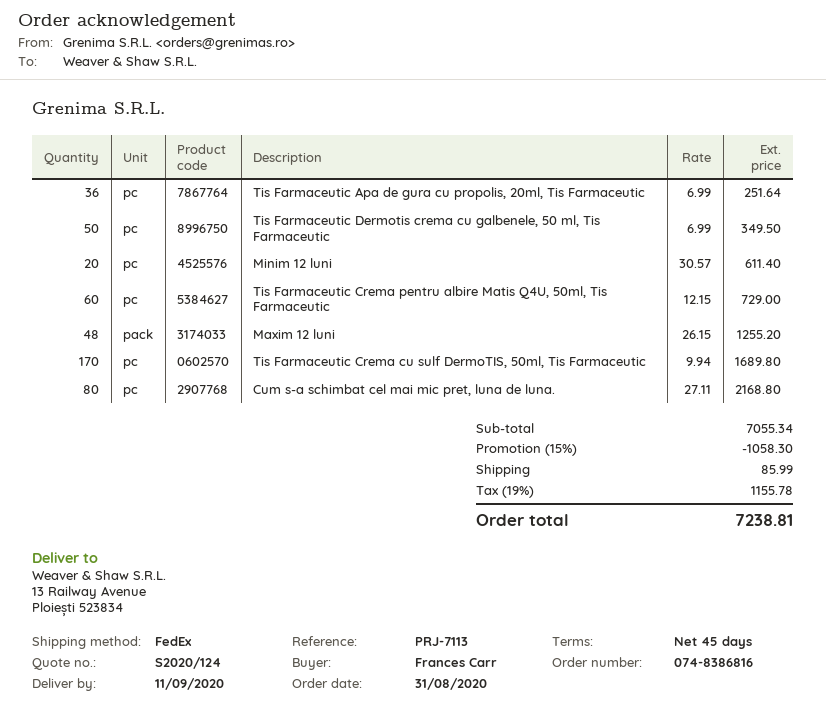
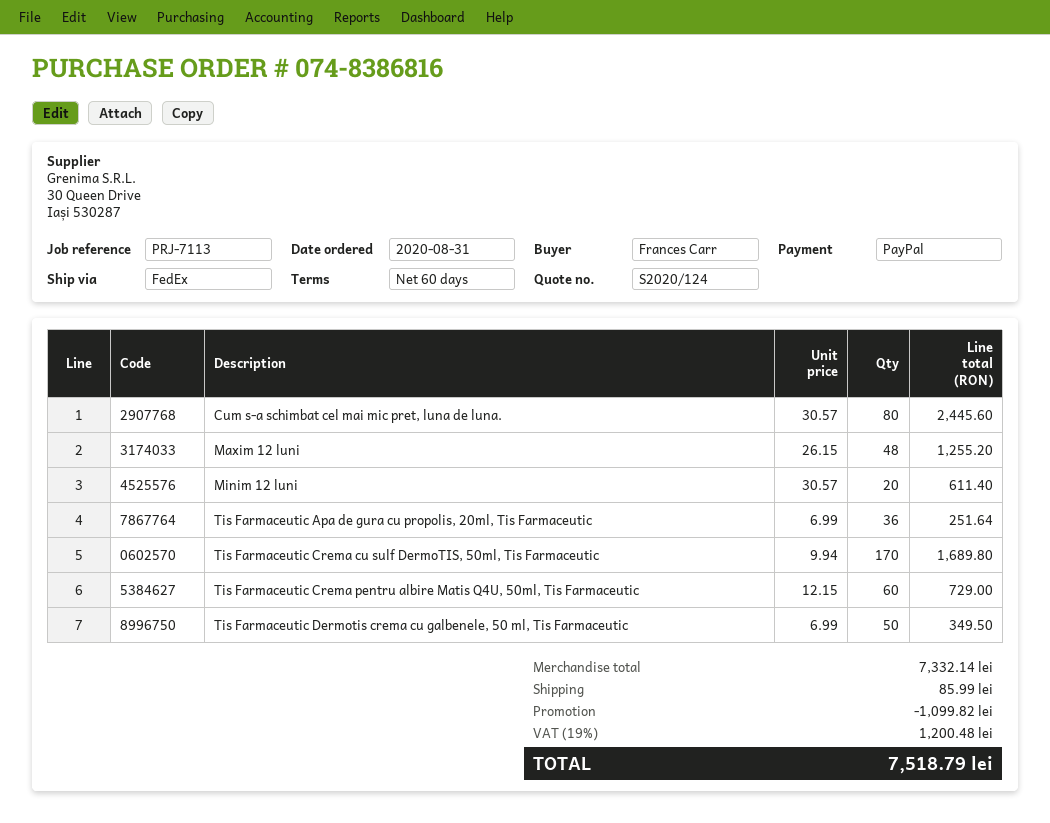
payment terms: 45 days -> 60 days
Cum s-a schimbat cel mai mic pret, luna de luna.: 80 x 27.11 = 2168.80 -> 80 x 30.57 = 2445.60
subtotal: 7055.34 -> 7332.14
discount: 1058.30 -> 1099.82
tax: 19% = 1155.78 -> 19% = 1200.48
total: 7238.81 -> 7518.79

